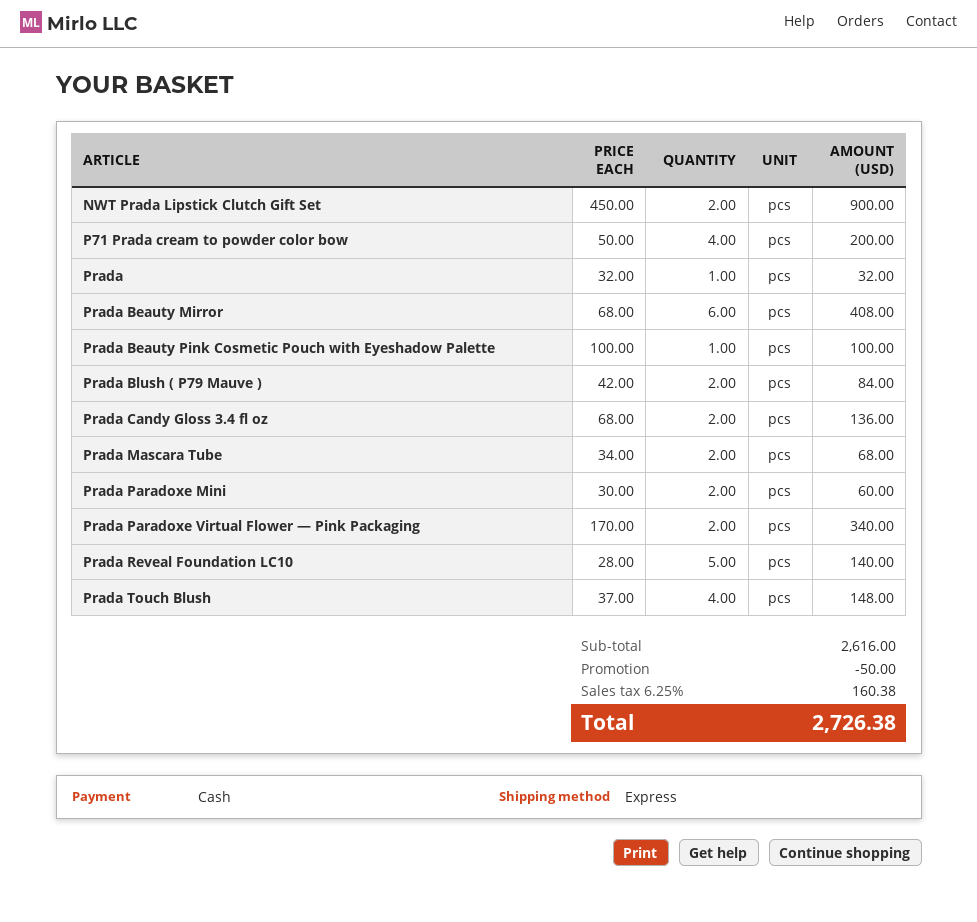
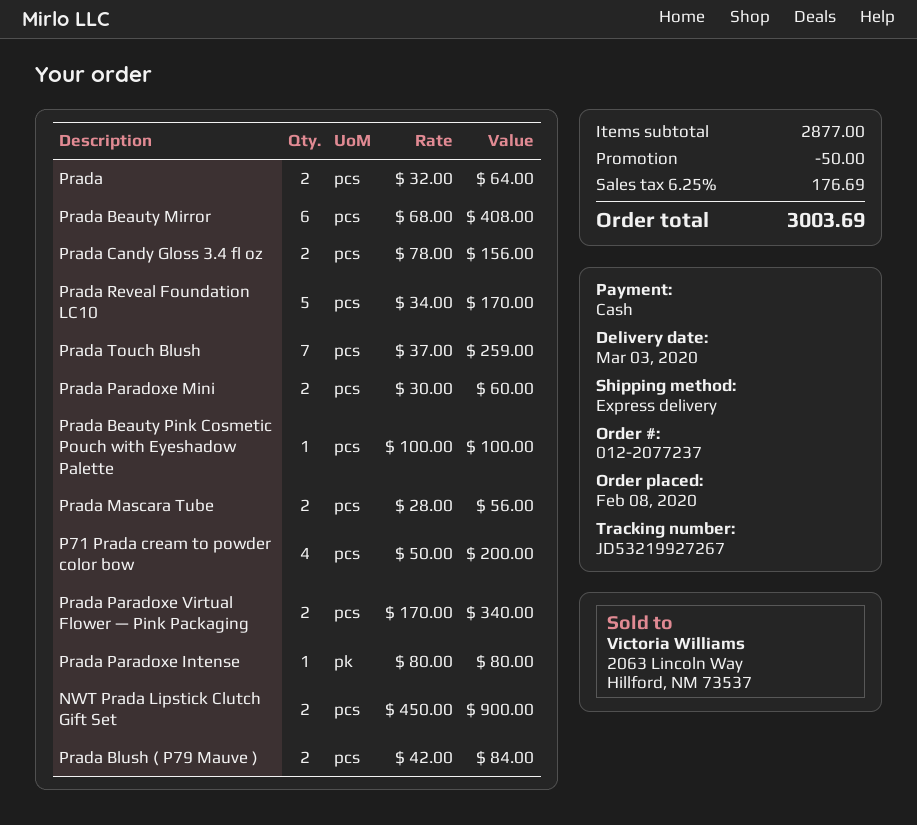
Prada: 1 x 32.00 = 32.00 -> 2 x 32.00 = 64.00
Prada Candy Gloss 3.4 fl oz: 2 x 68.00 = 136.00 -> 2 x 78.00 = 156.00
Prada Mascara Tube: 2 x 34.00 = 68.00 -> 2 x 28.00 = 56.00
Prada Reveal Foundation LC10: 5 x 28.00 = 140.00 -> 5 x 34.00 = 170.00
Prada Touch Blush: 4 x 37.00 = 148.00 -> 7 x 37.00 = 259.00
Prada Paradoxe Intense: none -> 1 x 80.00 = 80.00
subtotal: 2616.00 -> 2877.00
tax: 6.25% = 160.38 -> 6.25% = 176.69
total: 2726.38 -> 3003.69

